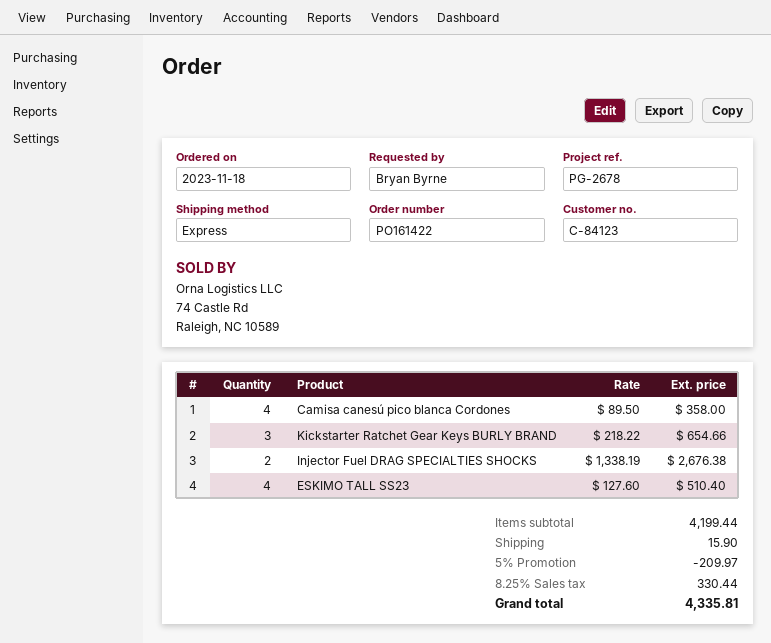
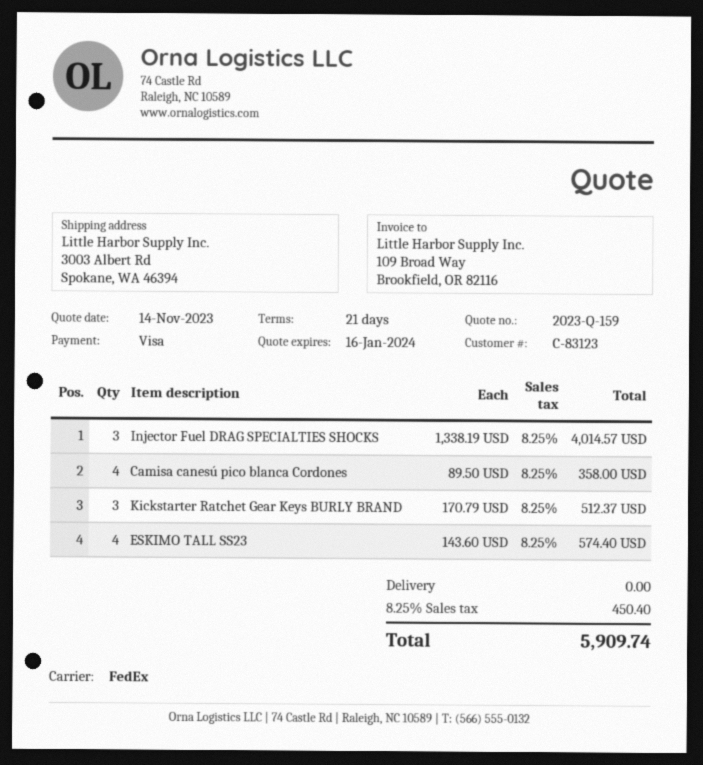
customer number: C-84123 -> C-83123
shipping method: express -> FedEx
Kickstarter Ratchet Gear Keys BURLY BRAND: 3 x 218.22 = 654.66 -> 3 x 170.79 = 512.37
Injector Fuel DRAG SPECIALTIES SHOCKS: 2 x 1338.19 = 2676.38 -> 3 x 1338.19 = 4014.57
ESKIMO TALL SS23: 4 x 127.60 = 510.40 -> 4 x 143.60 = 574.40
discount: 5% = 209.97 -> none
shipping: 15.90 -> 0.00
tax: 8.25% = 330.44 -> 8.25% = 450.40
total: 4335.81 -> 5909.74

